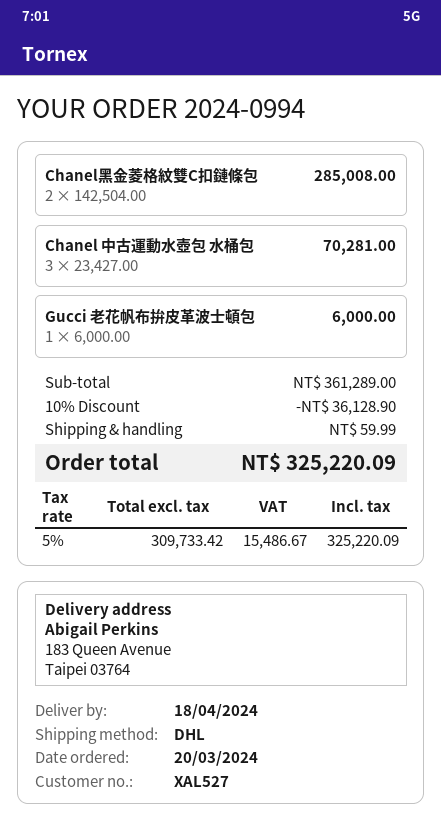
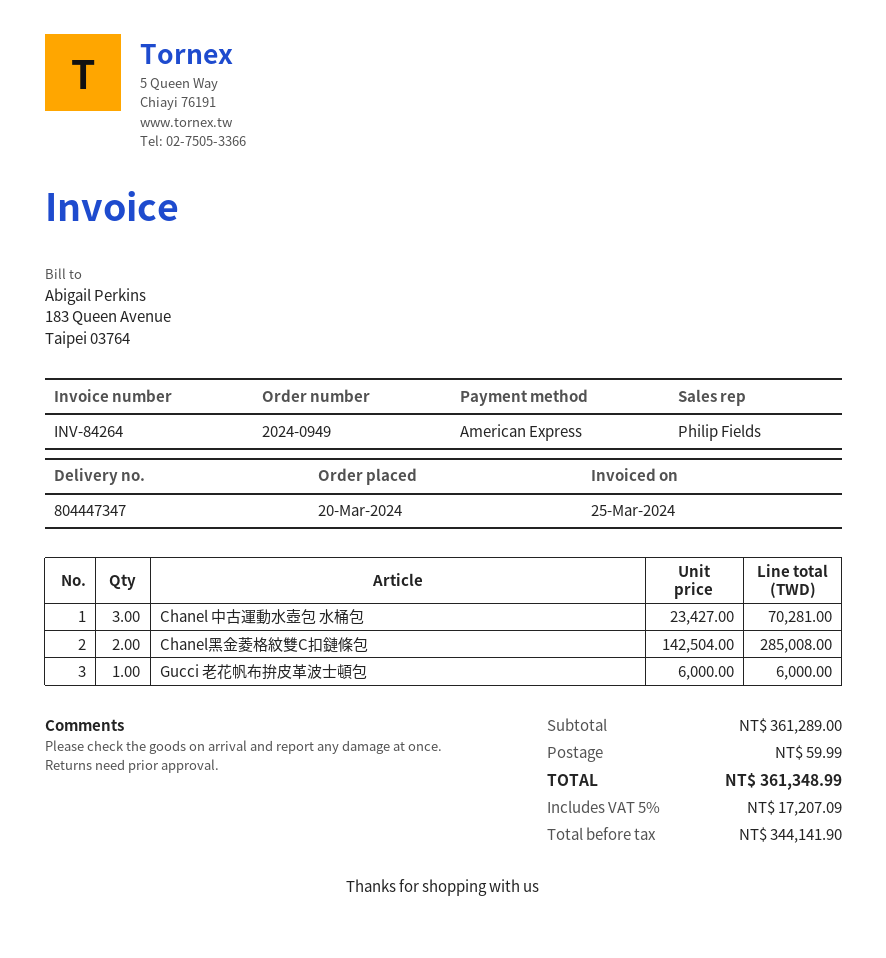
order number: 2024-0994 -> 2024-0949
discount: 10% = 36128.90 -> none
net: 309733.42 -> 344141.90
tax: 5% = 15486.67 -> 5% = 17207.09
total: 325220.09 -> 361348.99

